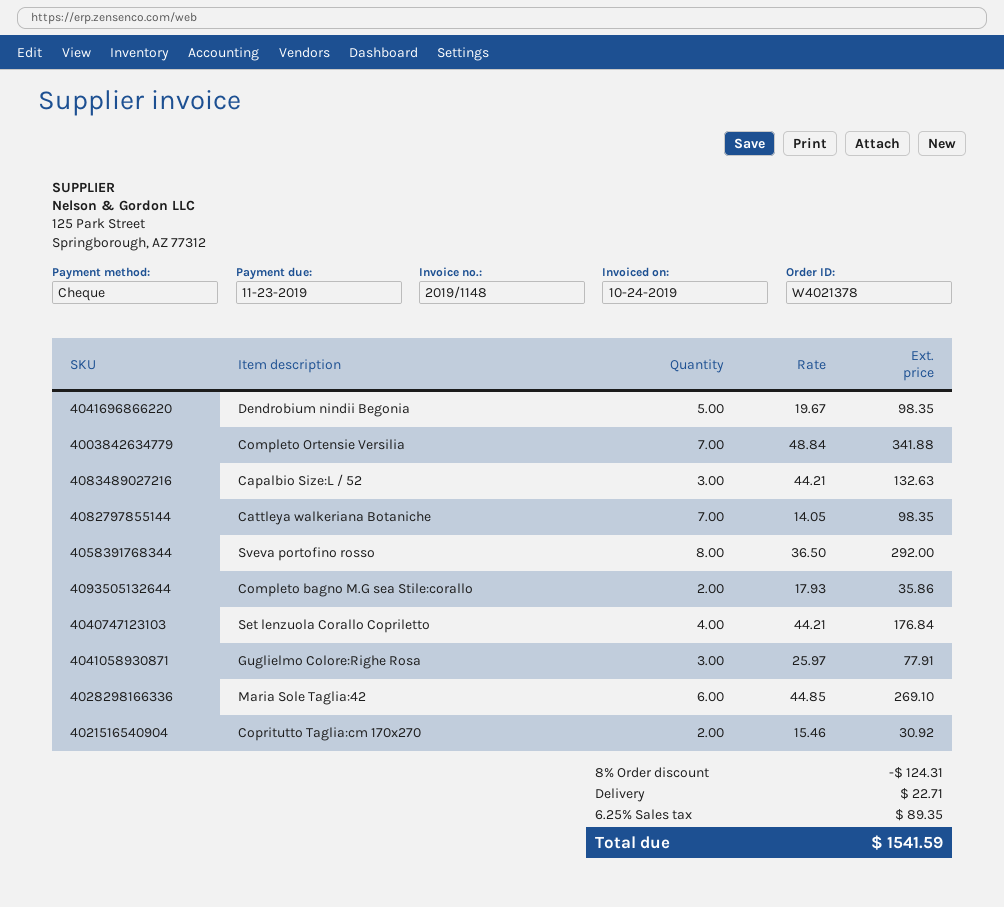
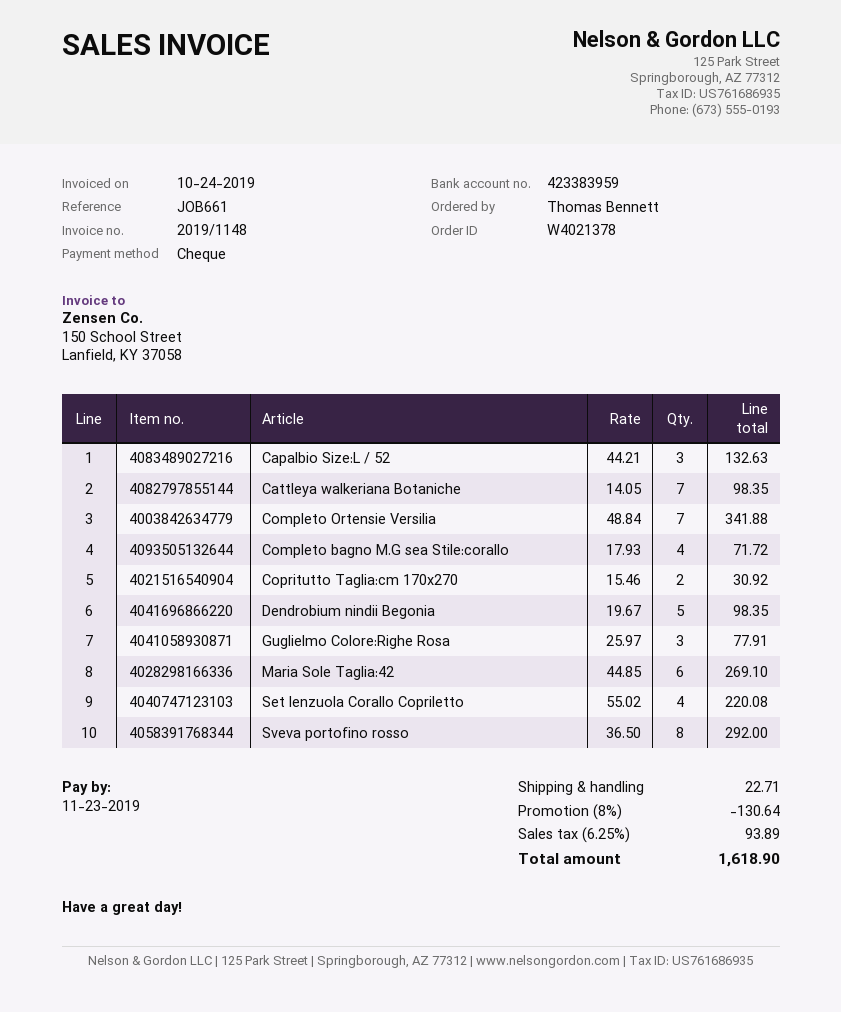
Completo bagno M.G sea Stile:corallo: 2 x 17.93 = 35.86 -> 4 x 17.93 = 71.72
Set lenzuola Corallo Copriletto: 4 x 44.21 = 176.84 -> 4 x 55.02 = 220.08
discount: 8% = 124.31 -> 8% = 130.64
tax: 6.25% = 89.35 -> 6.25% = 93.89
total: 1541.59 -> 1618.90

